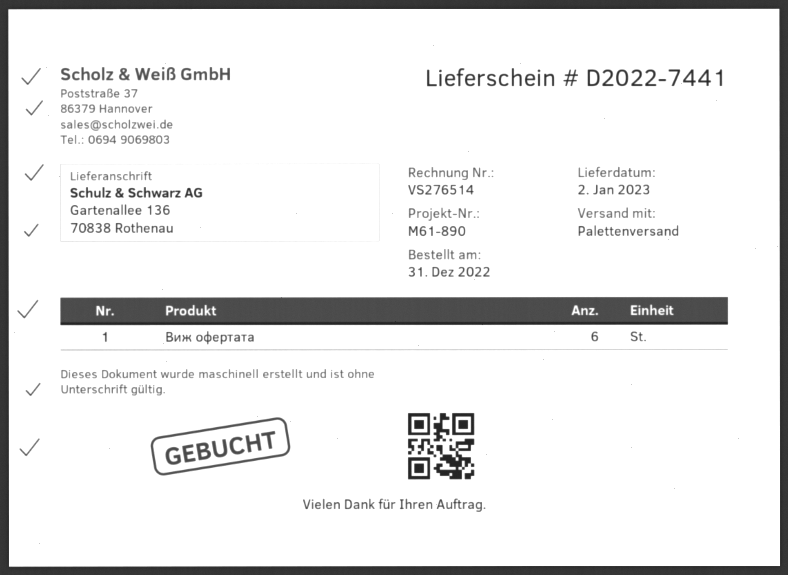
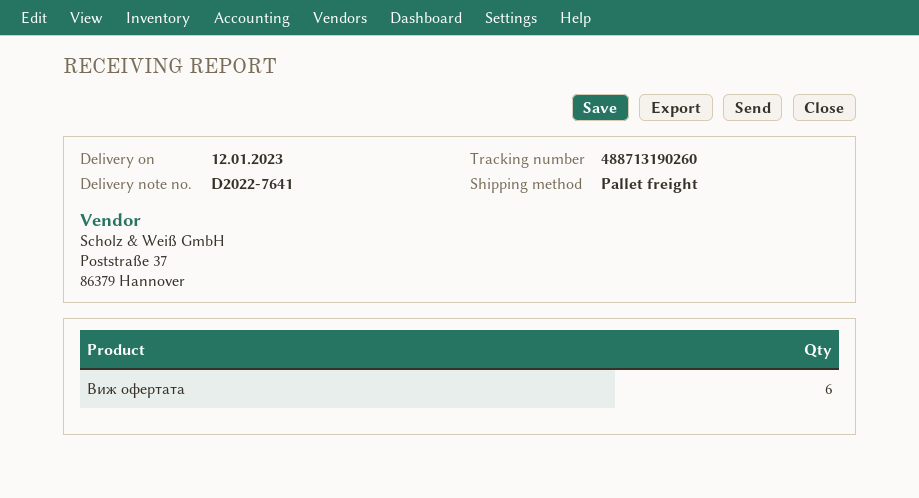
delivery note number: D2022-7441 -> D2022-7641
delivery date: 2023-01-02 -> 2023-01-12

